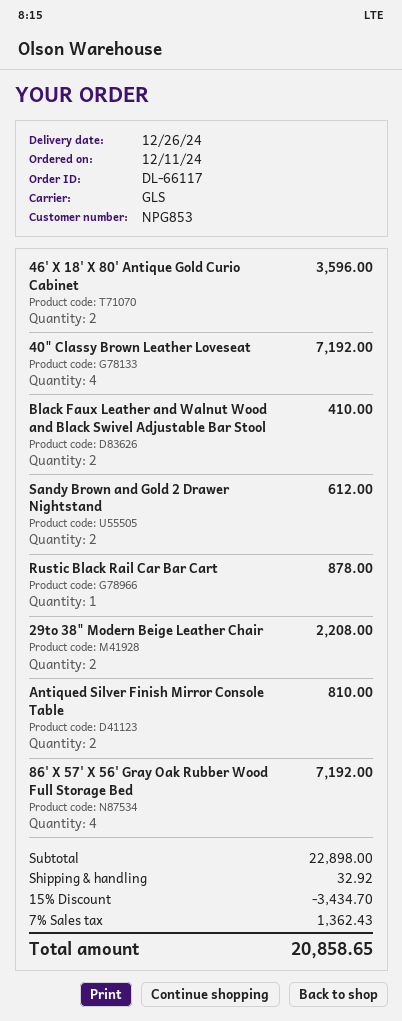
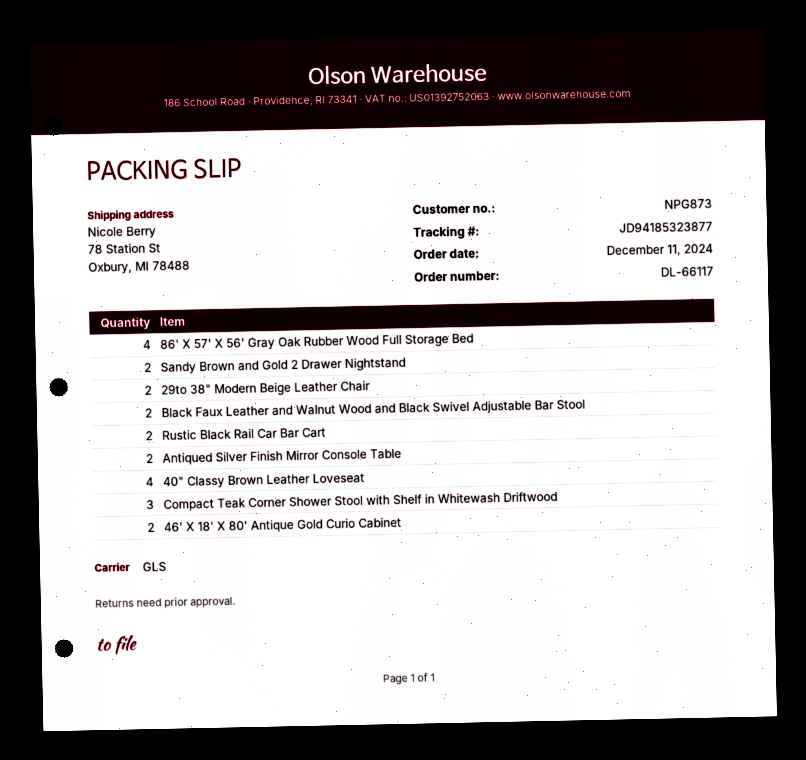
customer number: NPG853 -> NPG873
Rustic Black Rail Car Bar Cart: 1 -> 2
Compact Teak Corner Shower Stool with Shelf in Whitewash Driftwood: none -> 3

